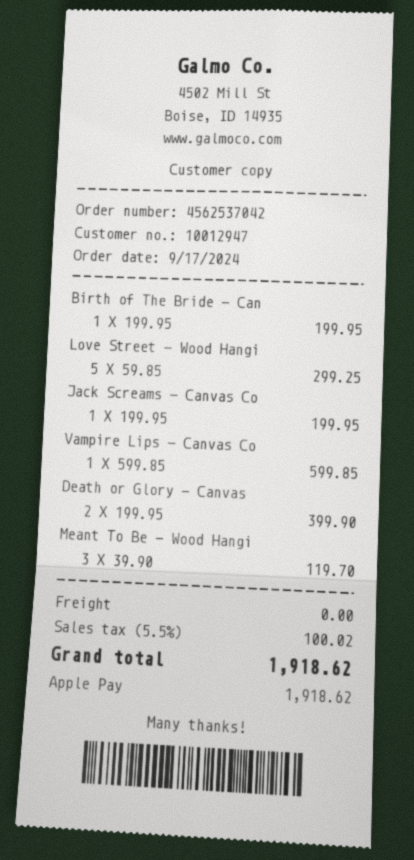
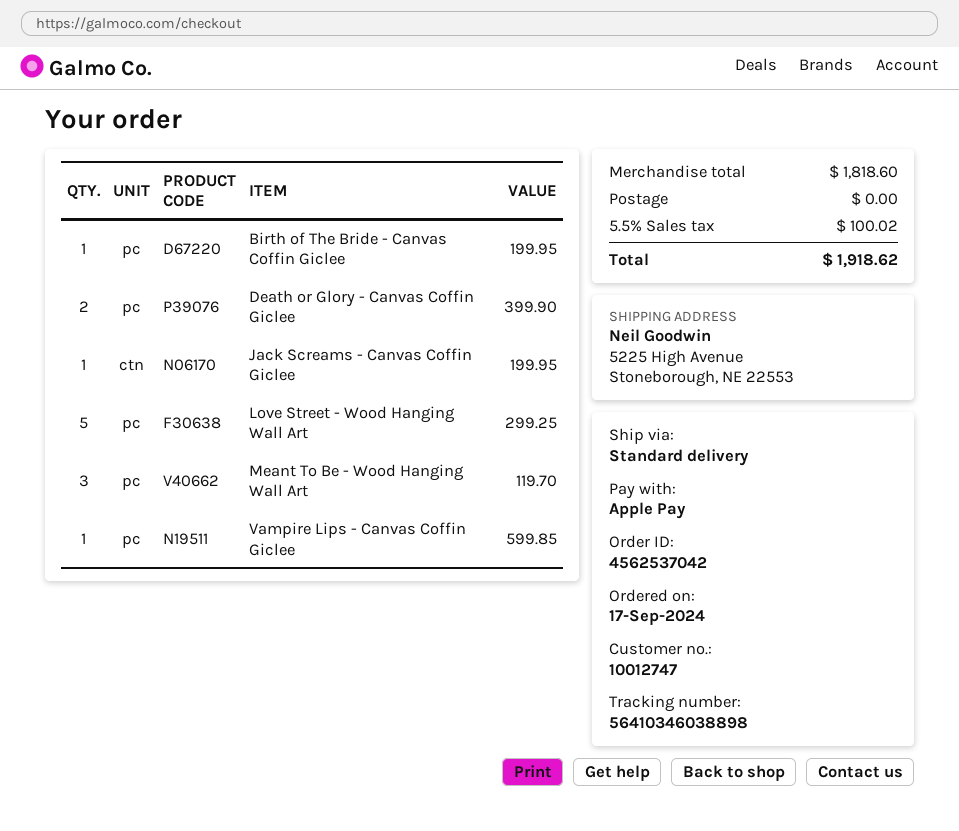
customer number: 10012947 -> 10012747

